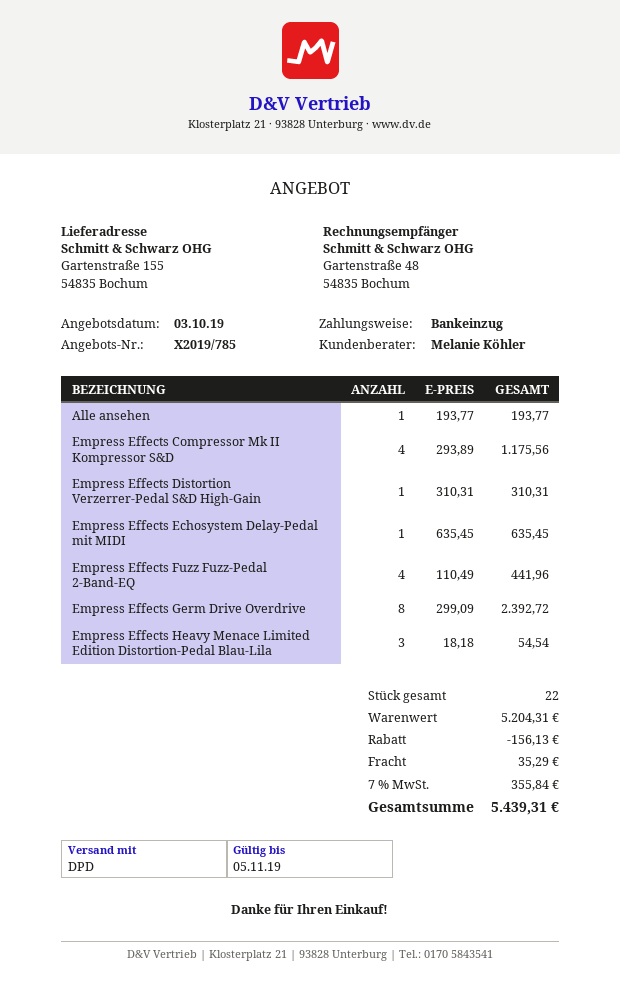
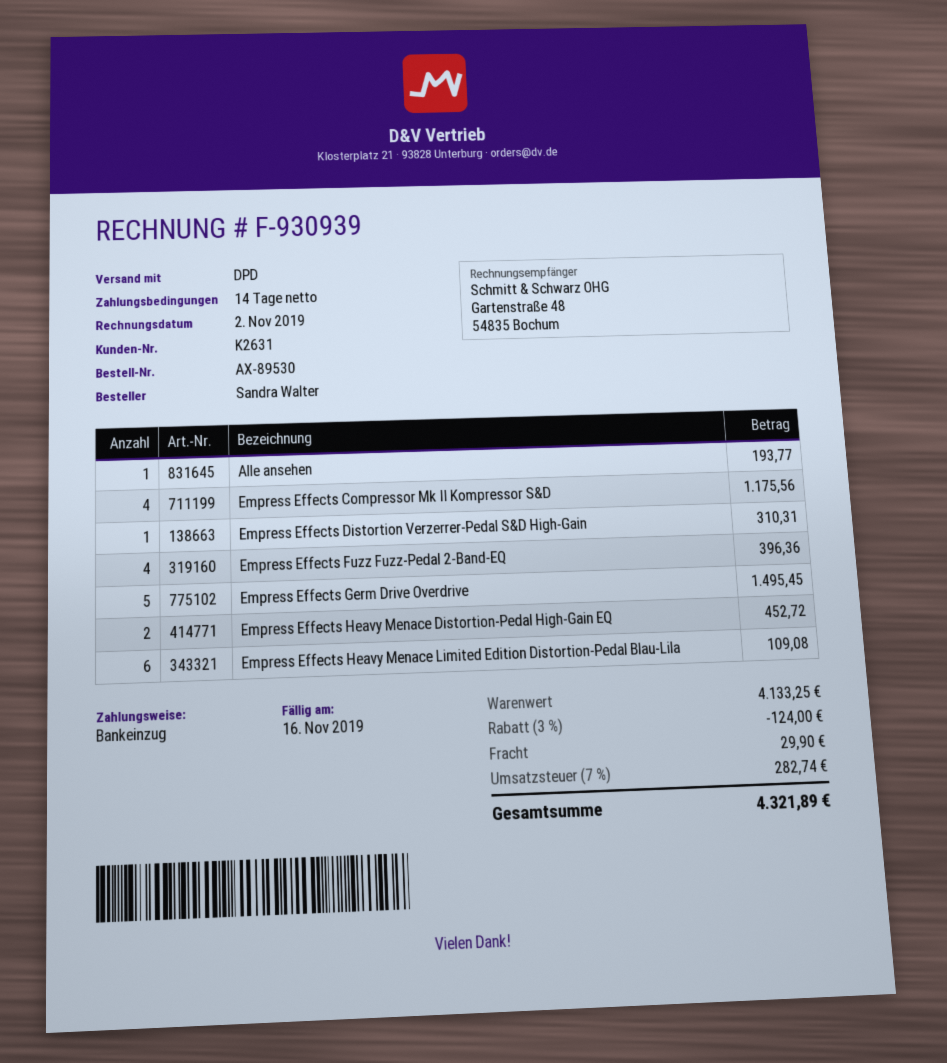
Empress Effects Echosystem Delay-Pedal mit MIDI: 1 for 635.45 -> none
Empress Effects Fuzz Fuzz-Pedal 2-Band-EQ: 4 for 441.96 -> 4 for 396.36
Empress Effects Germ Drive Overdrive: 8 for 2392.72 -> 5 for 1495.45
Empress Effects Heavy Menace Limited Edition Distortion-Pedal Blau-Lila: 3 for 54.54 -> 6 for 109.08
Empress Effects Heavy Menace Distortion-Pedal High-Gain EQ: none -> 2 for 452.72
subtotal: 5204.31 -> 4133.25
discount: 156.13 -> 124.00
shipping: 35.29 -> 29.90
tax: 7% = 355.84 -> 7% = 282.74
total: 5439.31 -> 4321.89

